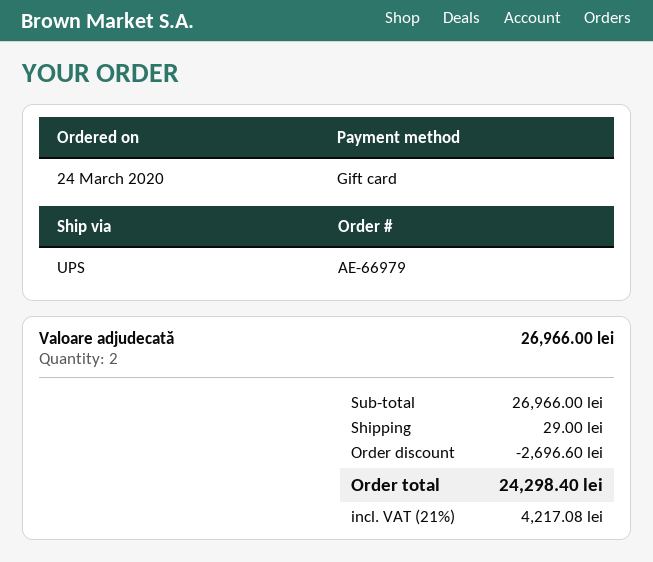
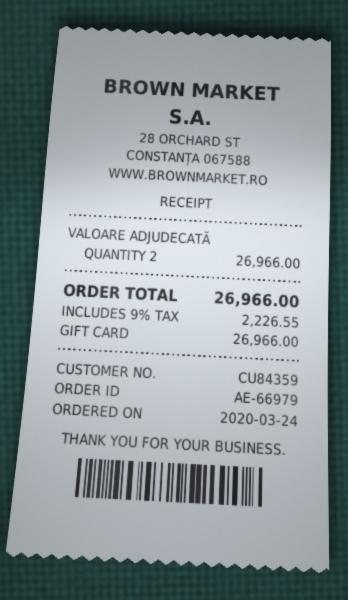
discount: 2696.60 -> none
shipping: 29.00 -> none
tax: 21% = 4217.08 -> 9% = 2226.55
total: 24298.40 -> 26966.00

